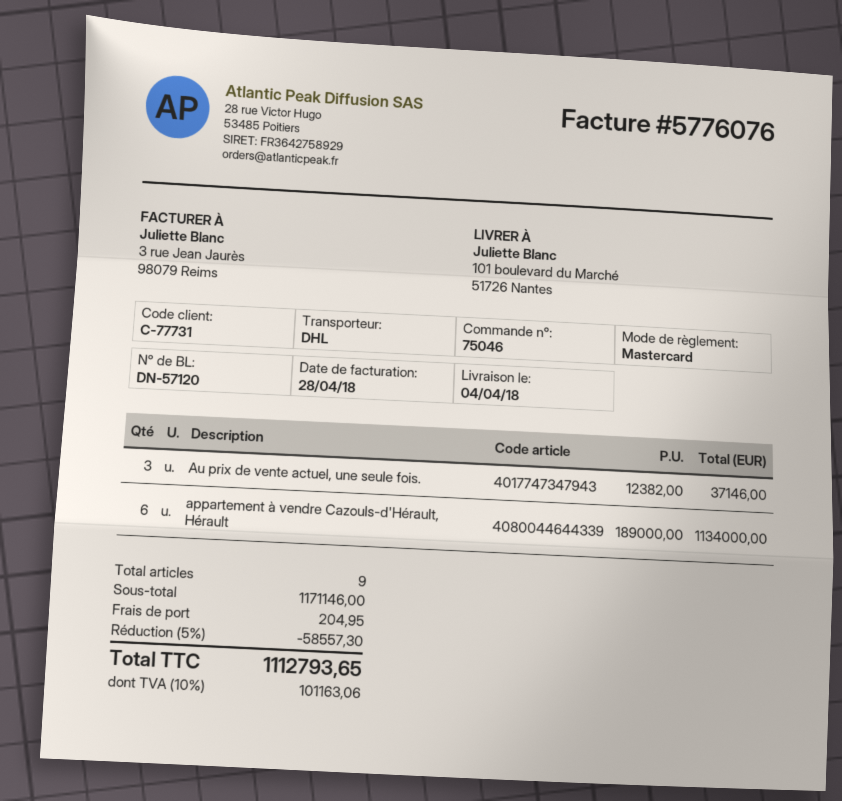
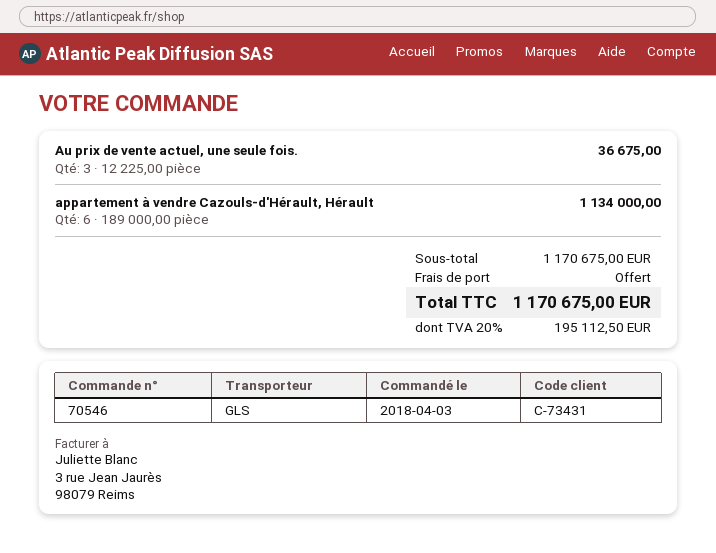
order number: 75046 -> 70546
customer number: C-77731 -> C-73431
shipping method: DHL -> GLS
Au prix de vente actuel, une seule fois.: 3 x 12382.00 = 37146.00 -> 3 x 12225.00 = 36675.00
subtotal: 1171146.00 -> 1170675.00
discount: 5% = 58557.30 -> none
shipping: 204.95 -> 0.00
tax: 10% = 101163.06 -> 20% = 195112.50
total: 1112793.65 -> 1170675.00

